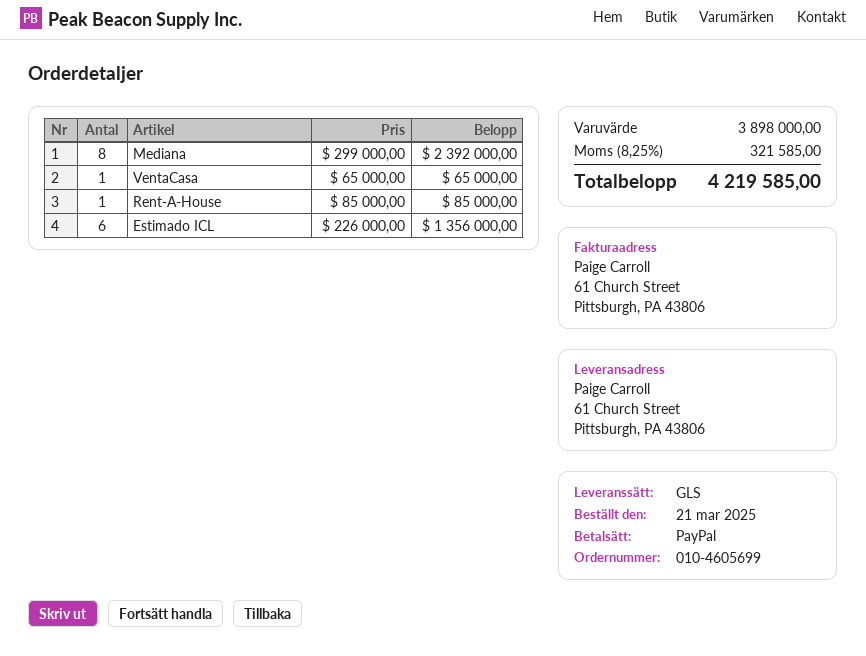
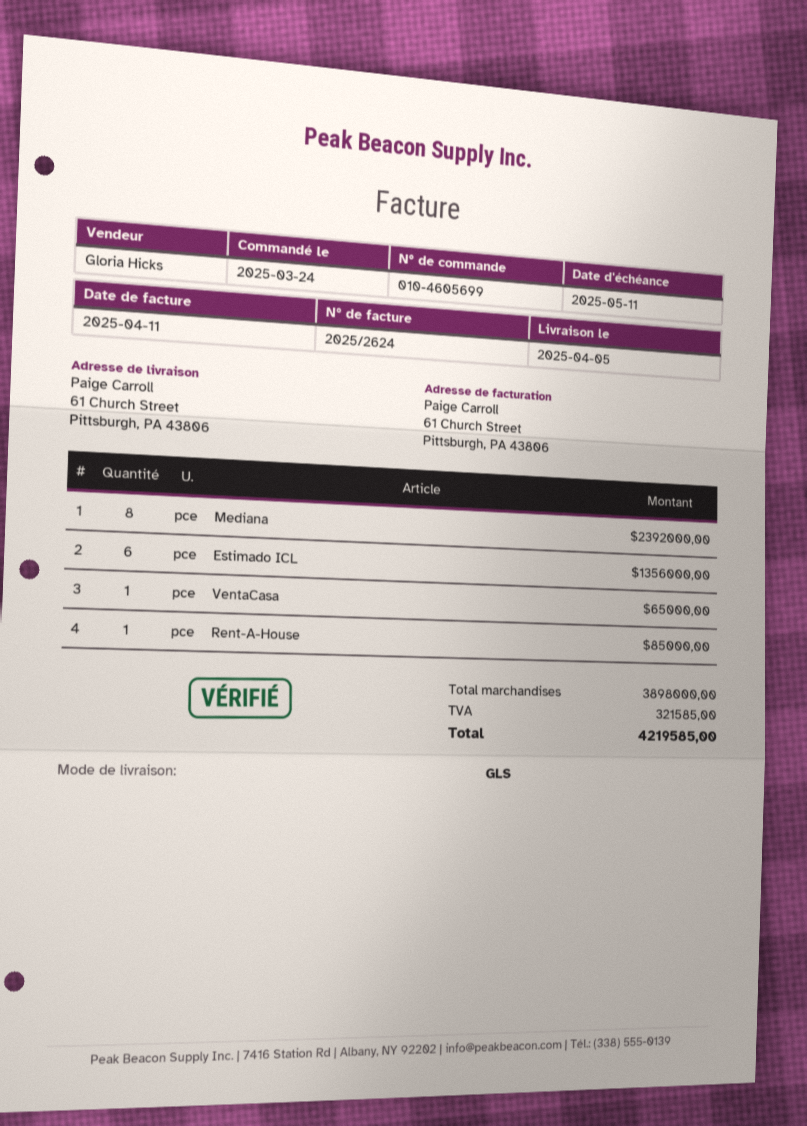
order date: 2025-03-21 -> 2025-03-24

